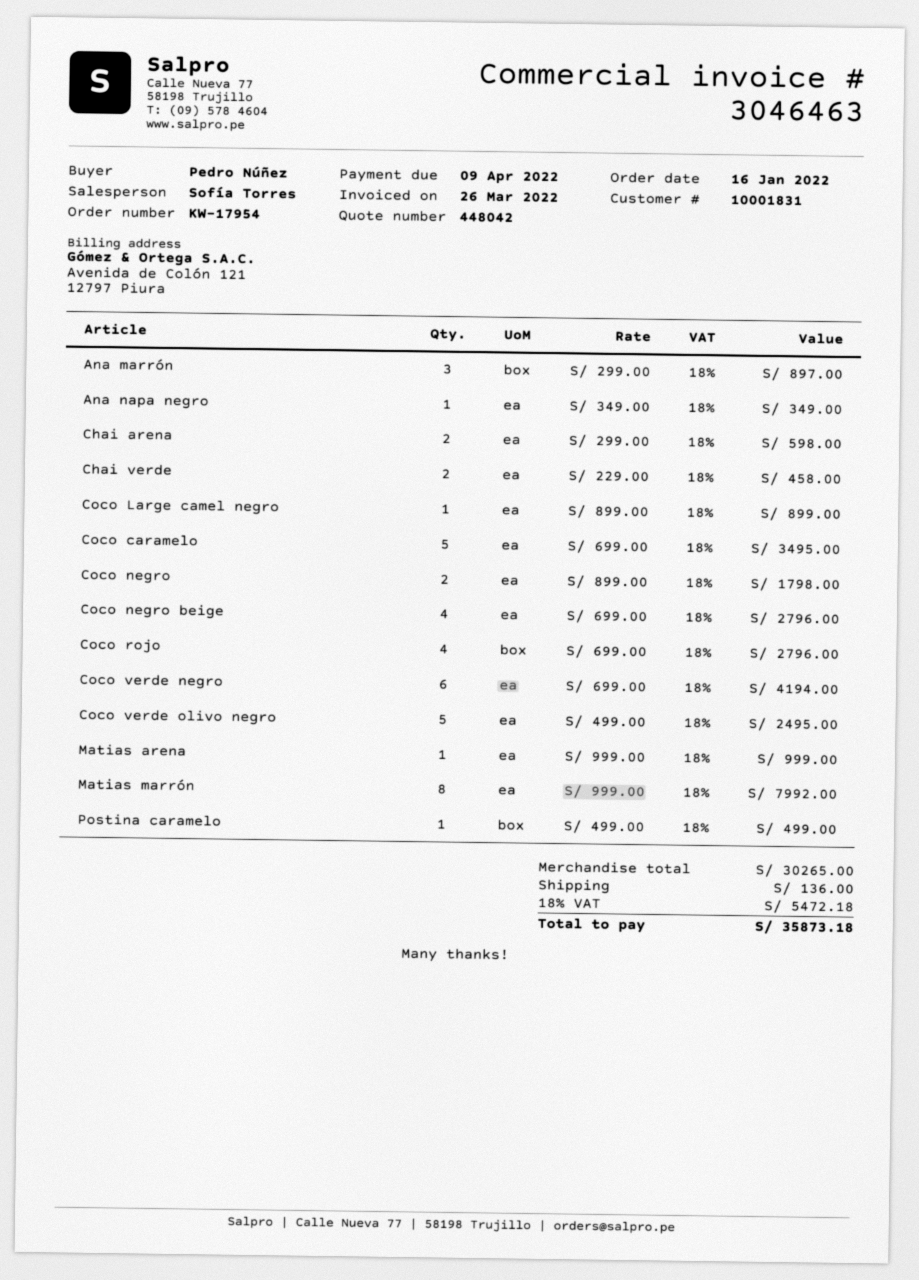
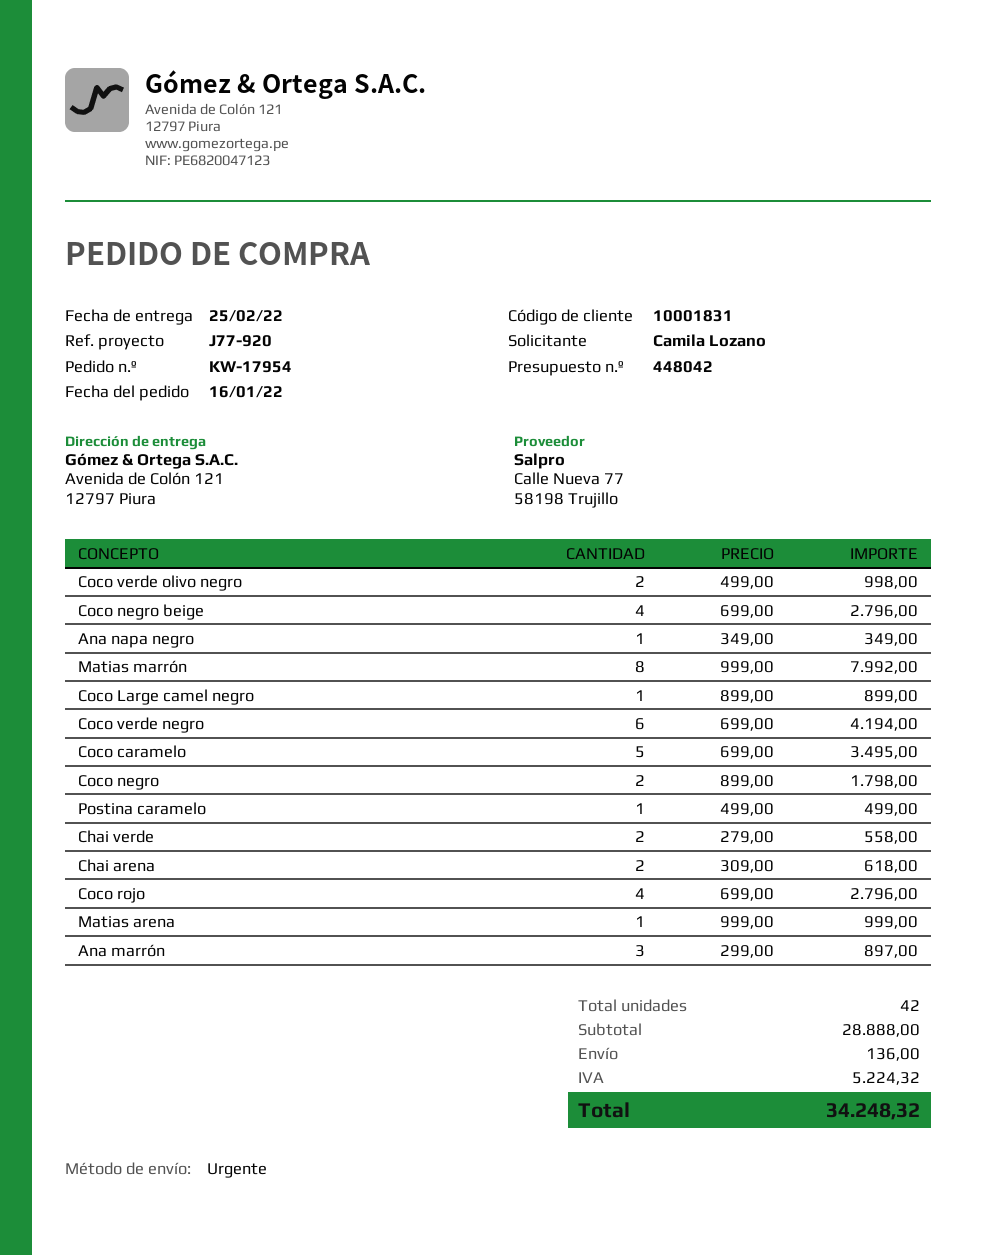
ordered by: Pedro Núñez -> Camila Lozano
Chai arena: 2 x 299.00 = 598.00 -> 2 x 309.00 = 618.00
Chai verde: 2 x 229.00 = 458.00 -> 2 x 279.00 = 558.00
Coco verde olivo negro: 5 x 499.00 = 2495.00 -> 2 x 499.00 = 998.00
subtotal: 30265.00 -> 28888.00
tax: 5472.18 -> 5224.32
total: 35873.18 -> 34248.32

